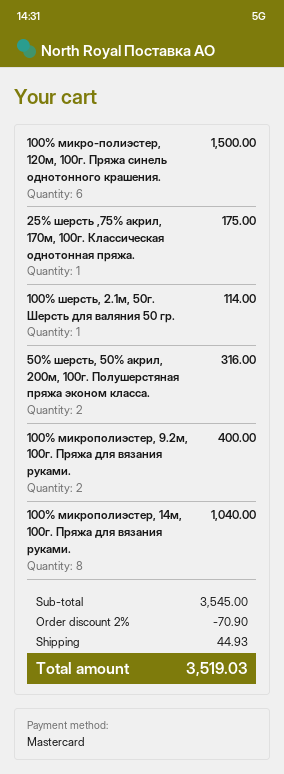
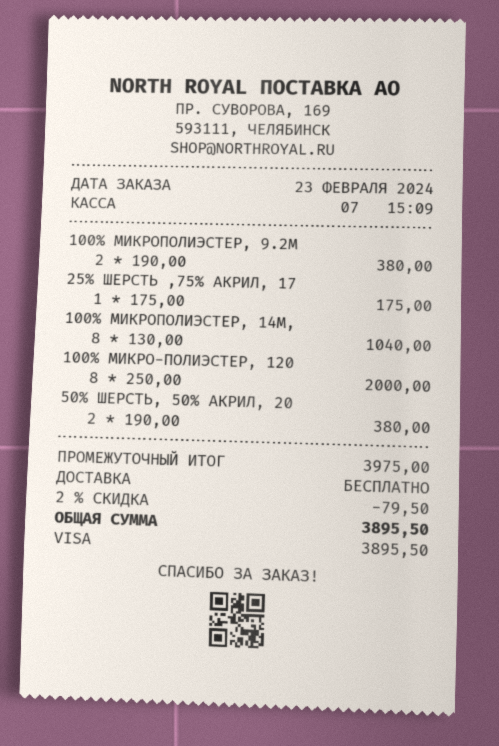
payment method: Mastercard -> Visa
100% микро-полиэстер, 120м, 100г. Пряжа синель однотонного крашения.: 6 for 1500.00 -> 8 for 2000.00
100% шерсть, 2.1м, 50г. Шерсть для валяния 50 гр.: 1 for 114.00 -> none
50% шерсть, 50% акрил, 200м, 100г. Полушерстяная пряжа эконом класса.: 2 for 316.00 -> 2 for 380.00
100% микрополиэстер, 9.2м, 100г. Пряжа для вязания руками.: 2 for 400.00 -> 2 for 380.00
subtotal: 3545.00 -> 3975.00
discount: 2% = 70.90 -> 2% = 79.50
shipping: 44.93 -> 0.00
total: 3519.03 -> 3895.50

